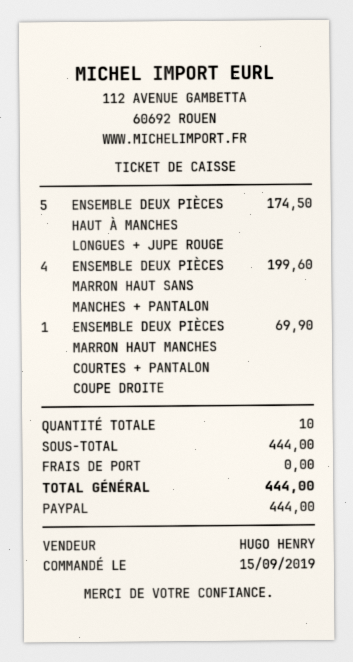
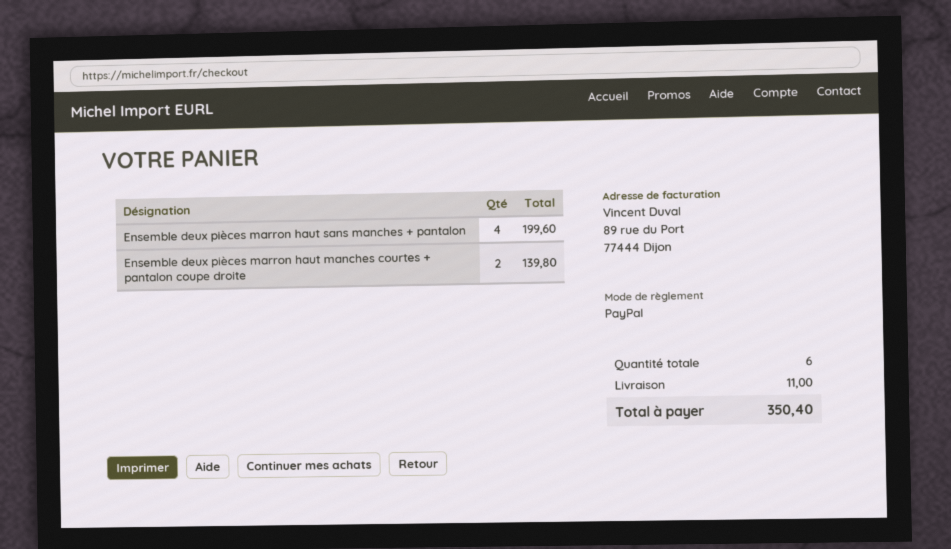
ENSEMBLE DEUX PIÈCES HAUT À MANCHES LONGUES + JUPE ROUGE: 5 for 174.50 -> none
ENSEMBLE DEUX PIÈCES MARRON HAUT MANCHES COURTES + PANTALON COUPE DROITE: 1 for 69.90 -> 2 for 139.80
total quantity: 10 -> 6
shipping: 0.00 -> 11.00
total: 444.00 -> 350.40

